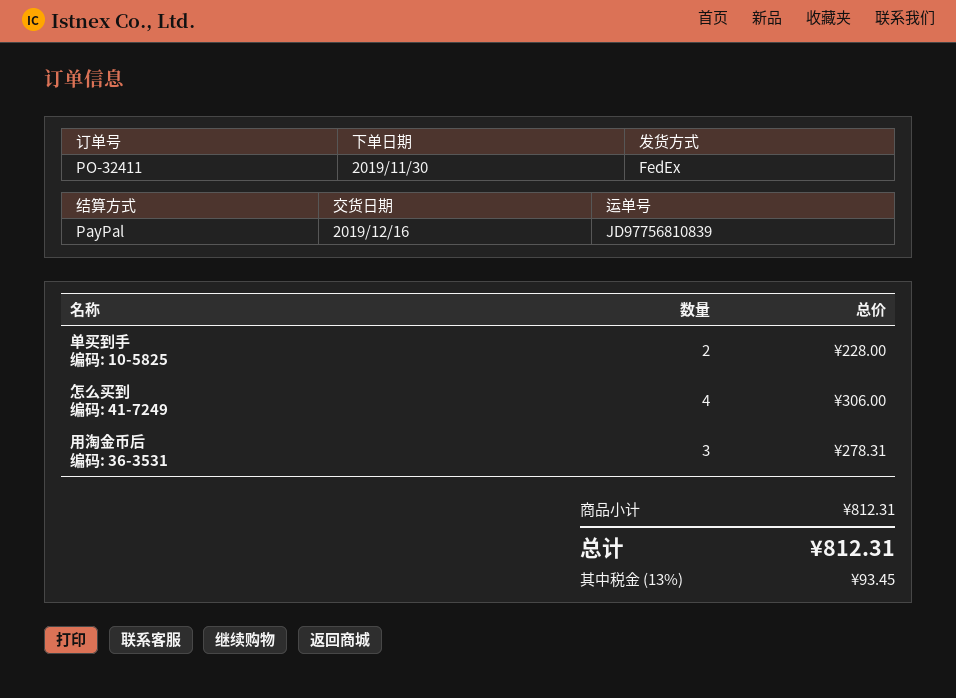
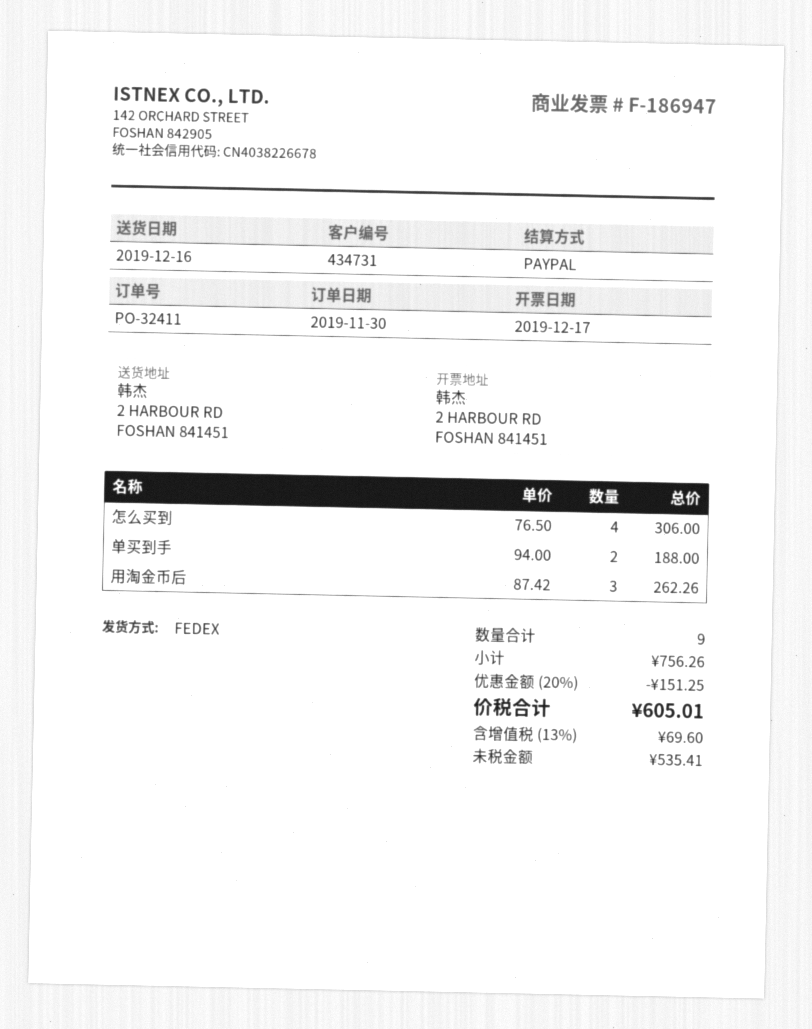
单买到手: 2 for 228.00 -> 2 for 188.00
用淘金币后: 3 for 278.31 -> 3 for 262.26
subtotal: 812.31 -> 756.26
discount: none -> 20% = 151.25
tax: 13% = 93.45 -> 13% = 69.60
total: 812.31 -> 605.01

